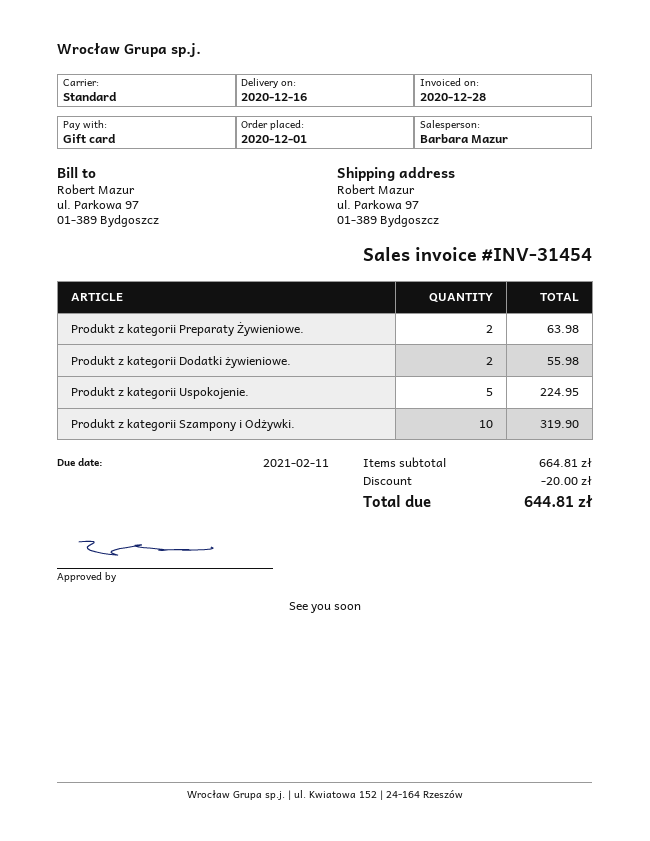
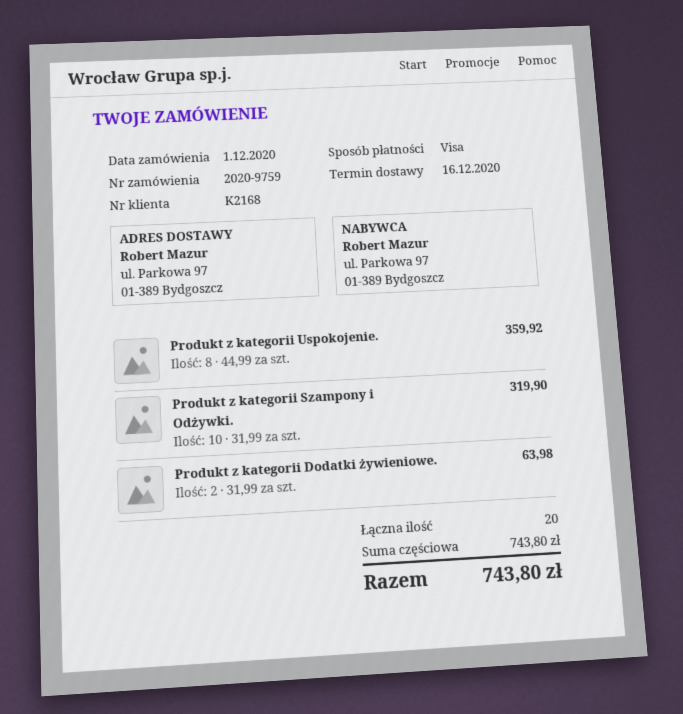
payment method: gift card -> Visa
Produkt z kategorii Preparaty Żywieniowe.: 2 for 63.98 -> none
Produkt z kategorii Dodatki żywieniowe.: 2 for 55.98 -> 2 for 63.98
Produkt z kategorii Uspokojenie.: 5 for 224.95 -> 8 for 359.92
subtotal: 664.81 -> 743.80
discount: 20.00 -> none
total: 644.81 -> 743.80

